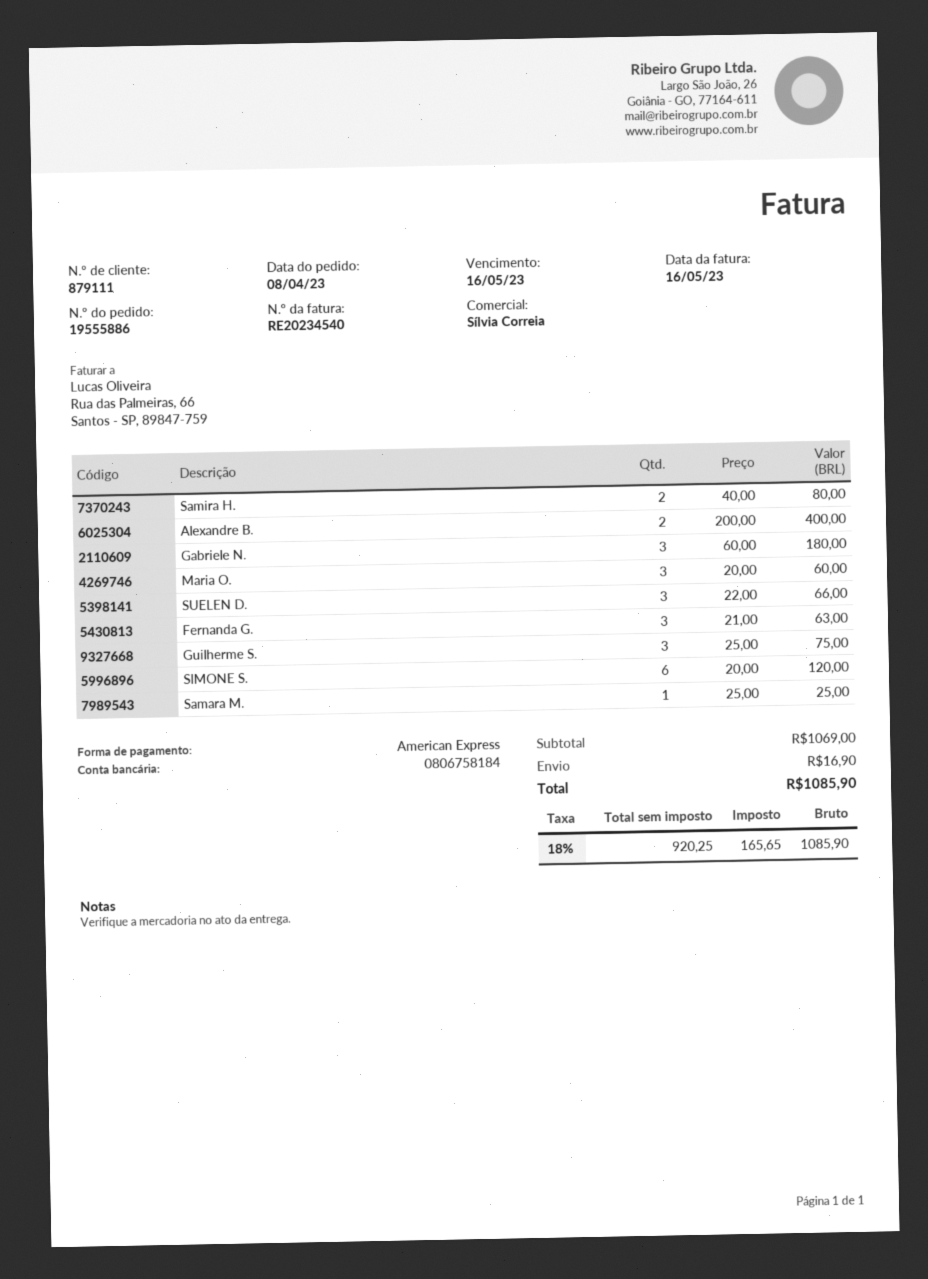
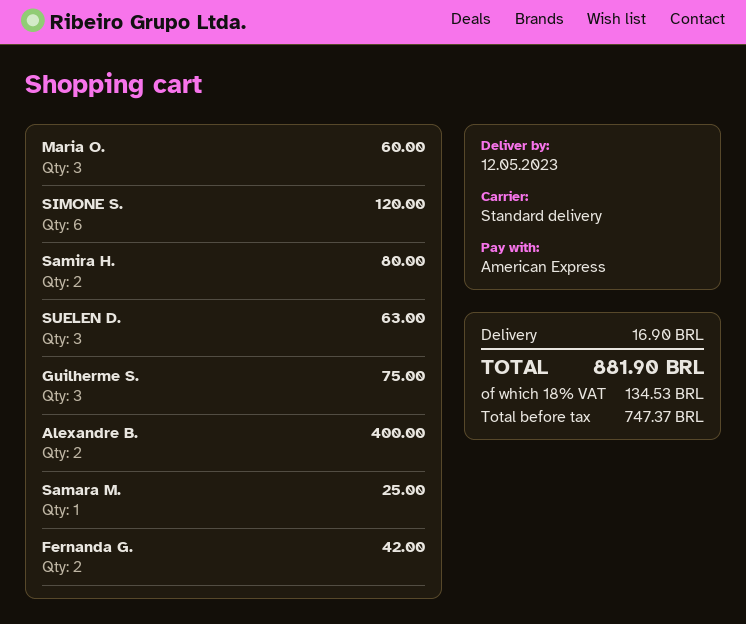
Gabriele N.: 3 for 180.00 -> none
SUELEN D.: 3 for 66.00 -> 3 for 63.00
Fernanda G.: 3 for 63.00 -> 2 for 42.00
net: 920.25 -> 747.37
tax: 18% = 165.65 -> 18% = 134.53
total: 1085.90 -> 881.90

